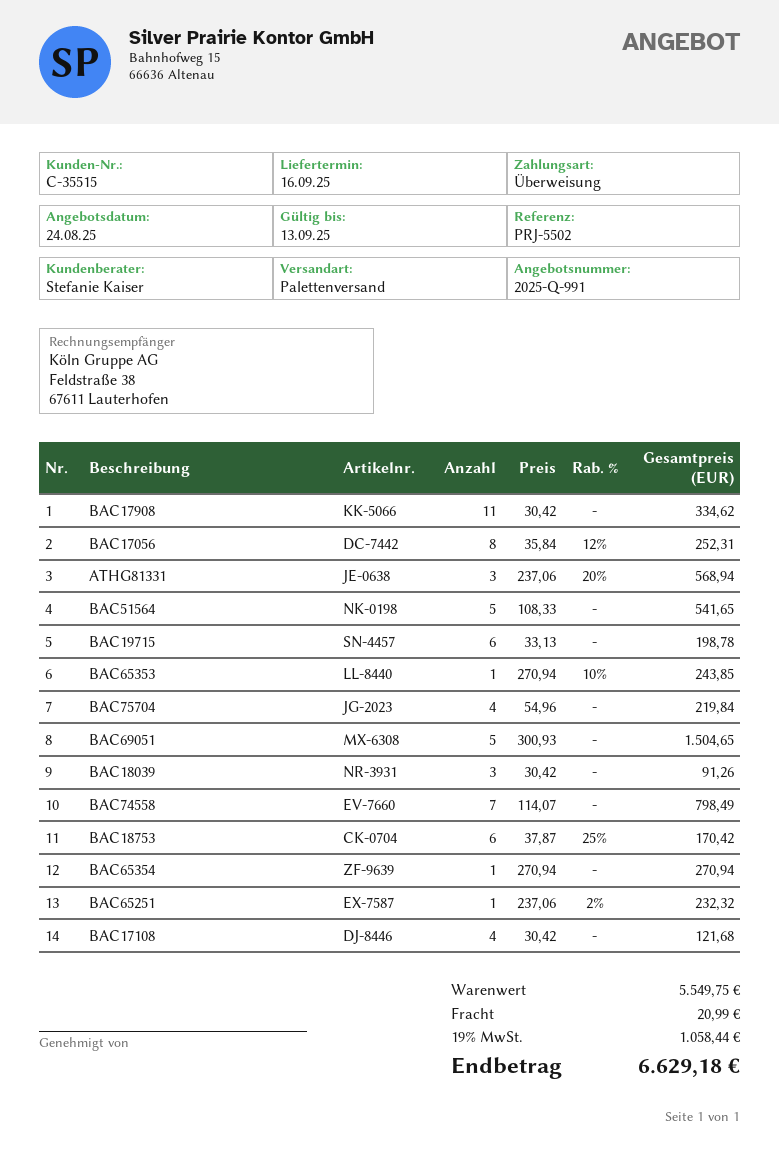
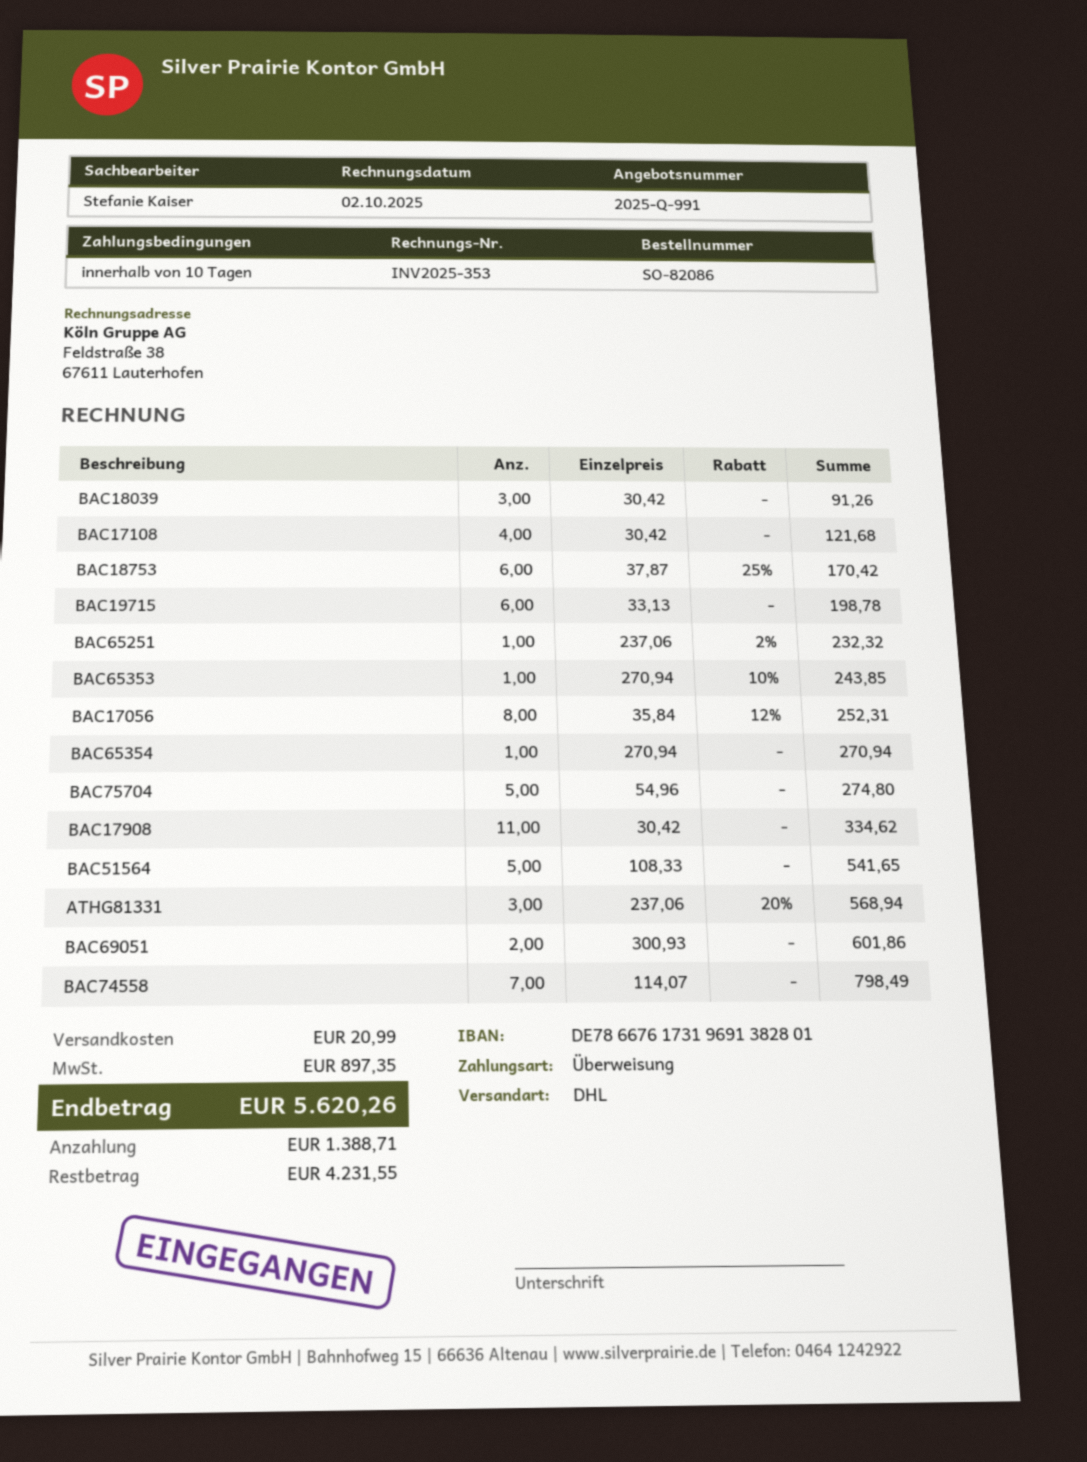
shipping method: pallet freight -> DHL
BAC75704: 4 x 54.96 = 219.84 -> 5 x 54.96 = 274.80
BAC69051: 5 x 300.93 = 1504.65 -> 2 x 300.93 = 601.86
tax: 1058.44 -> 897.35
total: 6629.18 -> 5620.26

